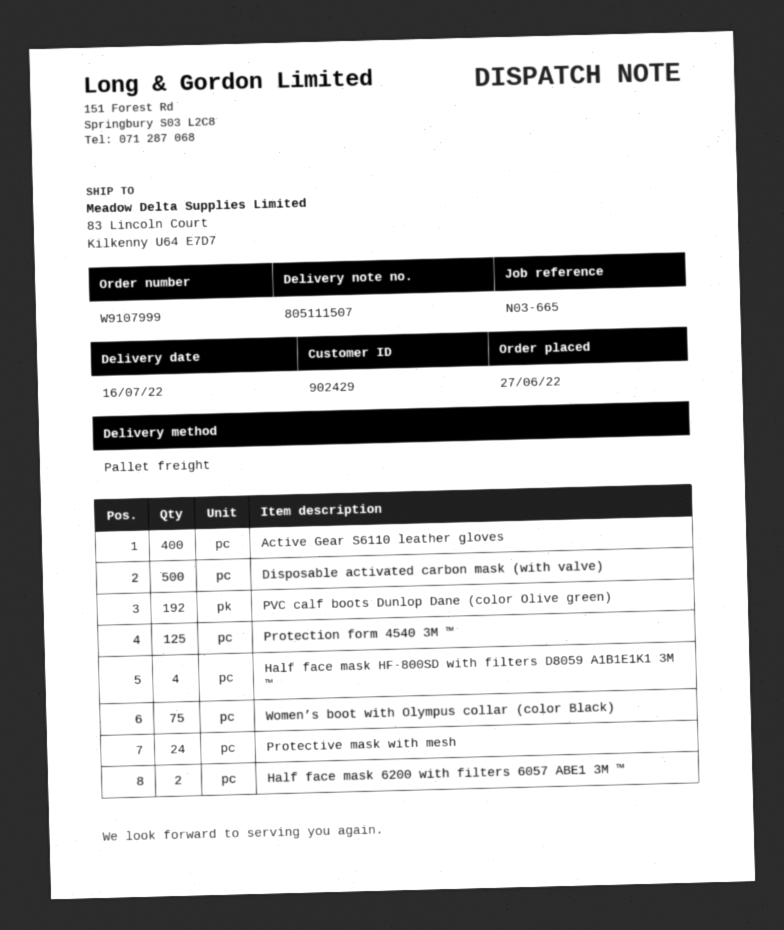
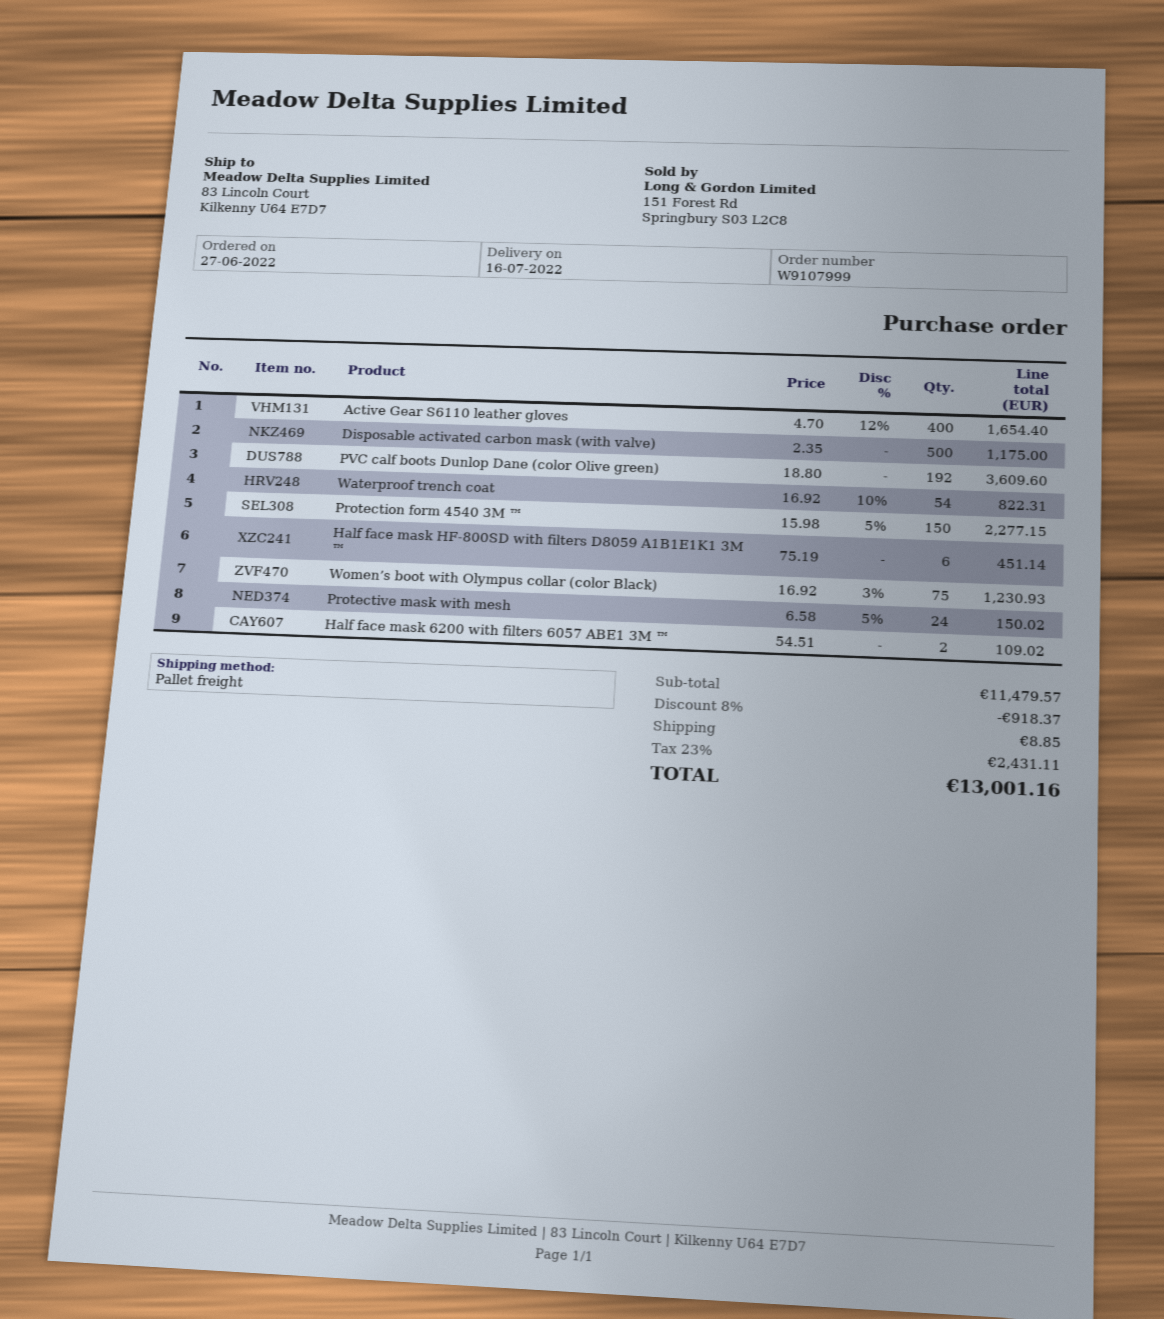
Protection form 4540 3M ™: 125 -> 150
Half face mask HF-800SD with filters D8059 A1B1E1K1 3M ™: 4 -> 6
Waterproof trench coat: none -> 54

